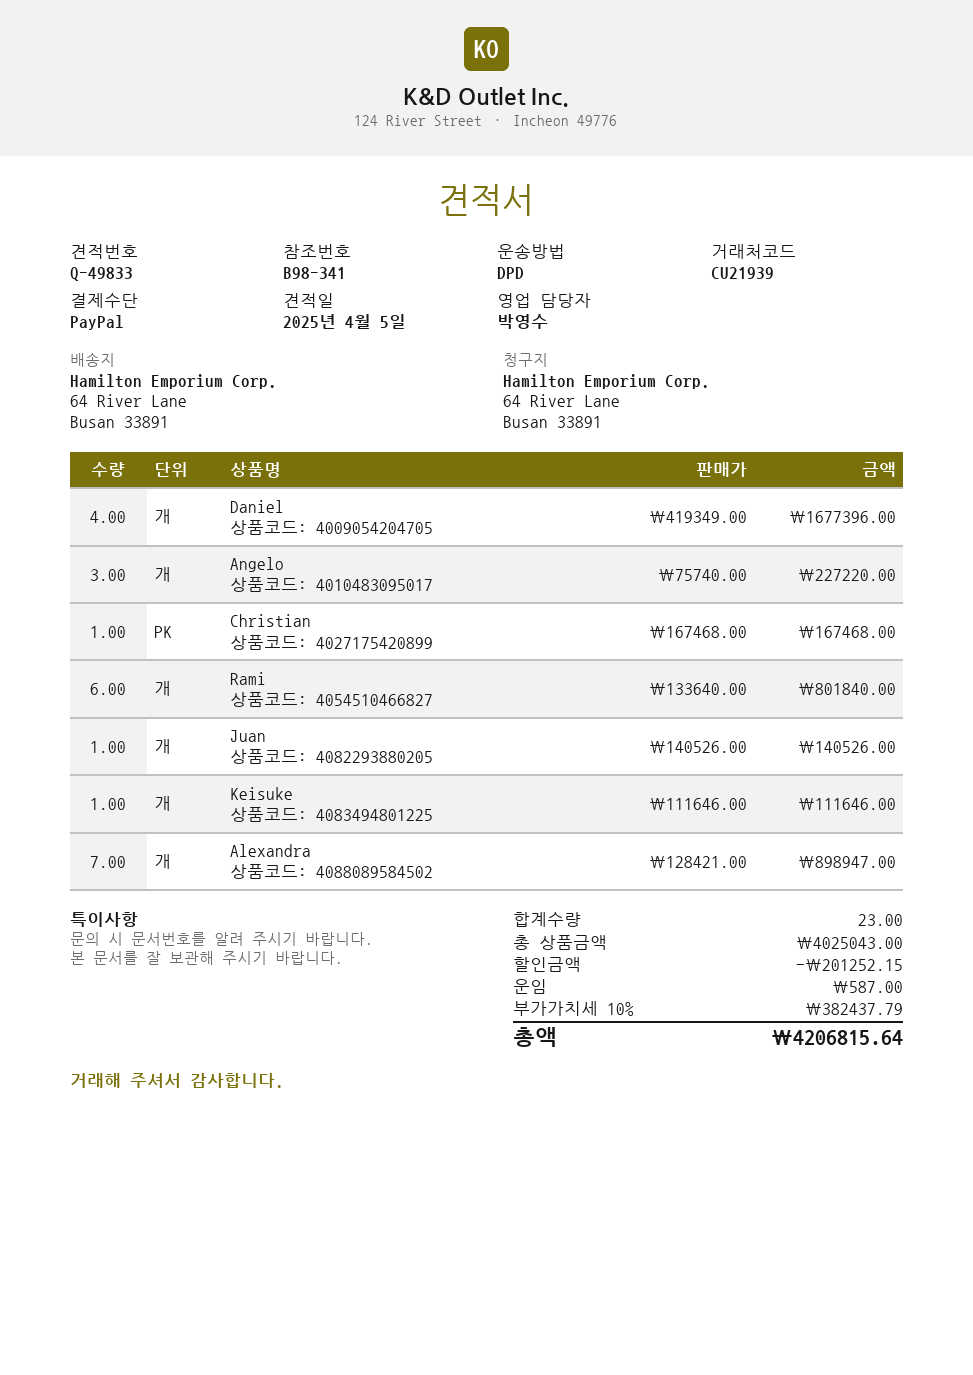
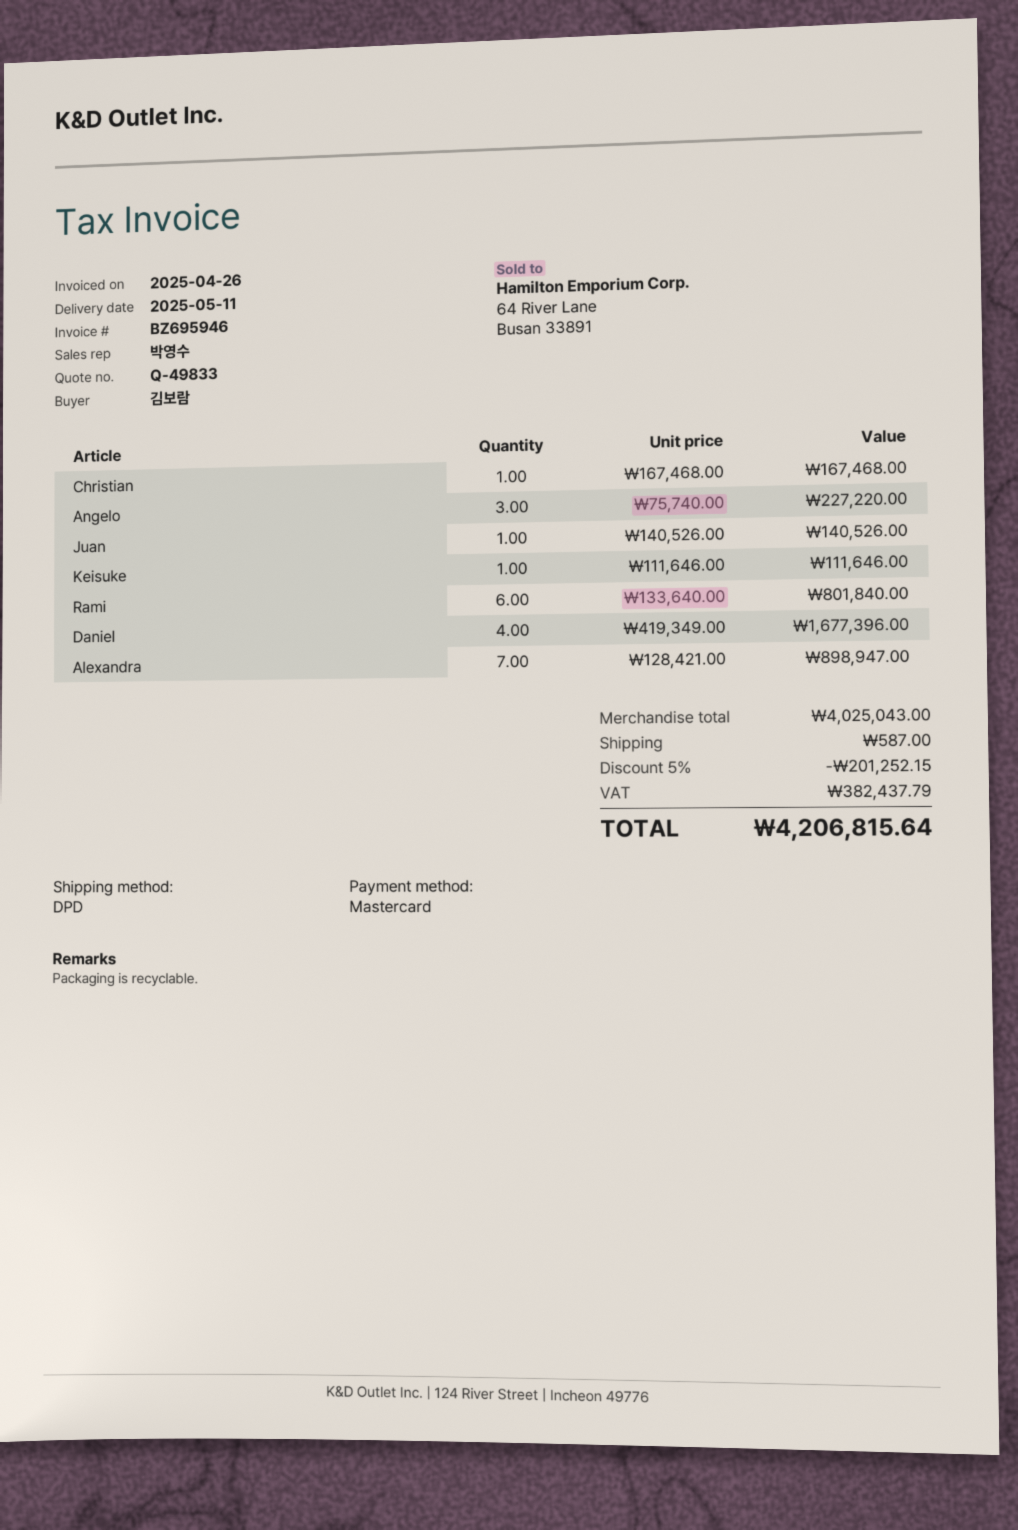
payment method: PayPal -> Mastercard

